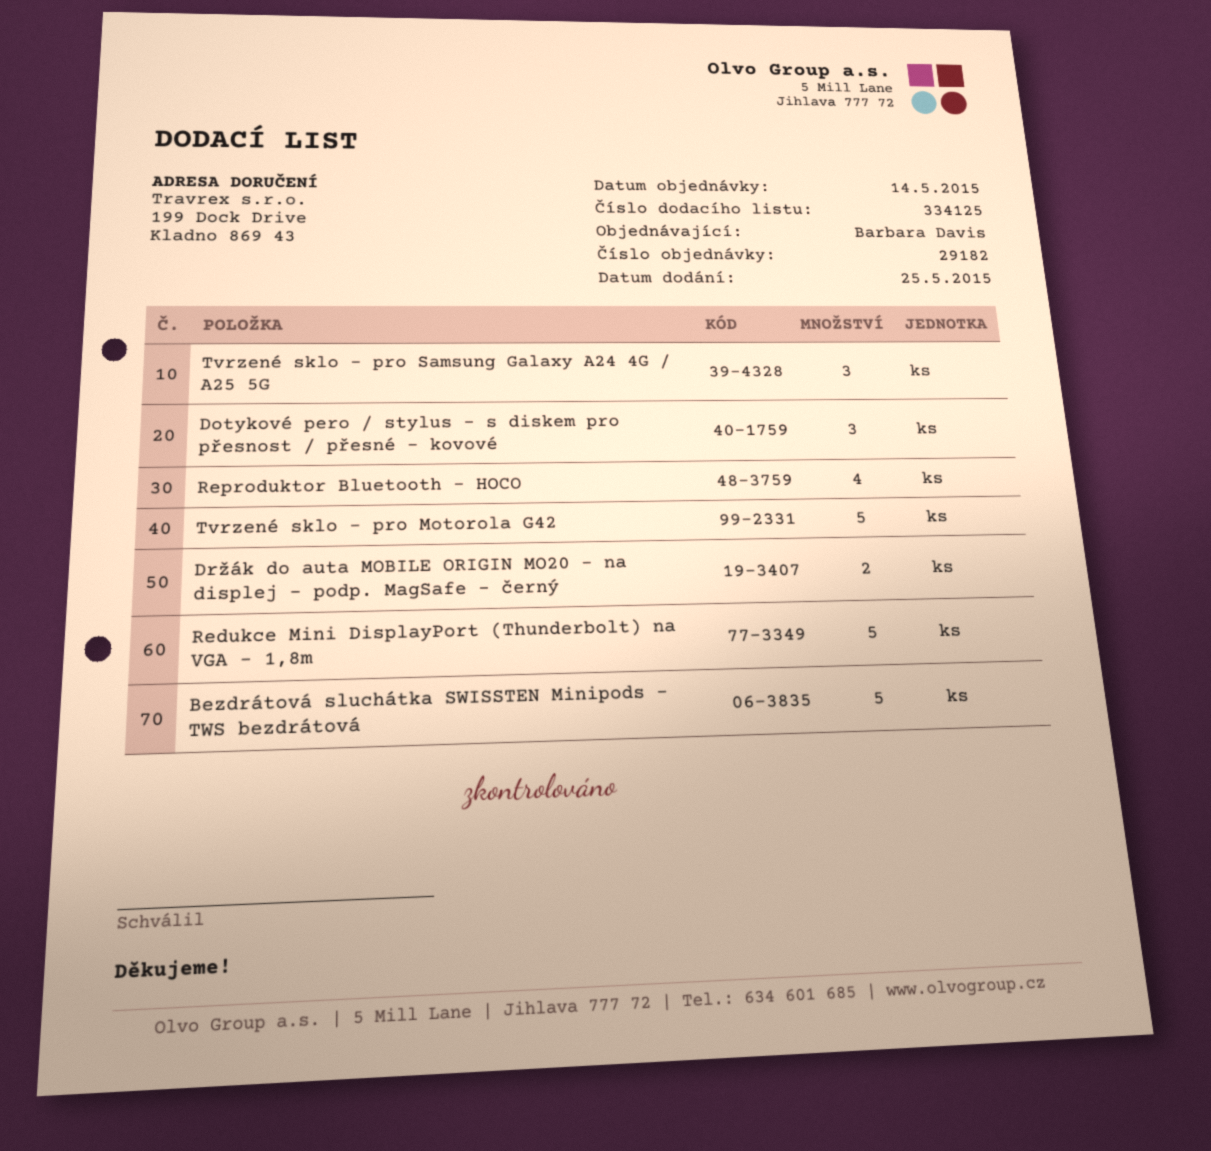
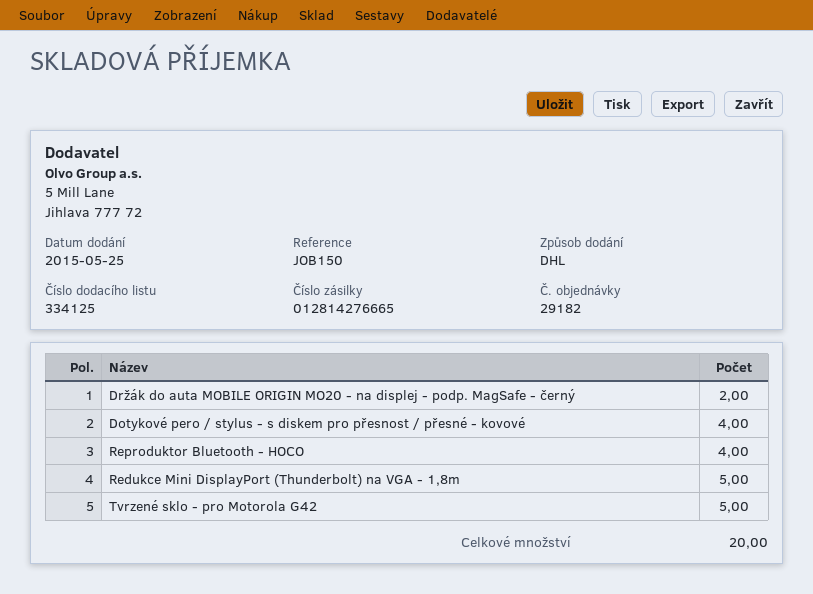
Tvrzené sklo - pro Samsung Galaxy A24 4G / A25 5G: 3 -> none
Dotykové pero / stylus - s diskem pro přesnost / přesné - kovové: 3 -> 4
Bezdrátová sluchátka SWISSTEN Minipods - TWS bezdrátová: 5 -> none

